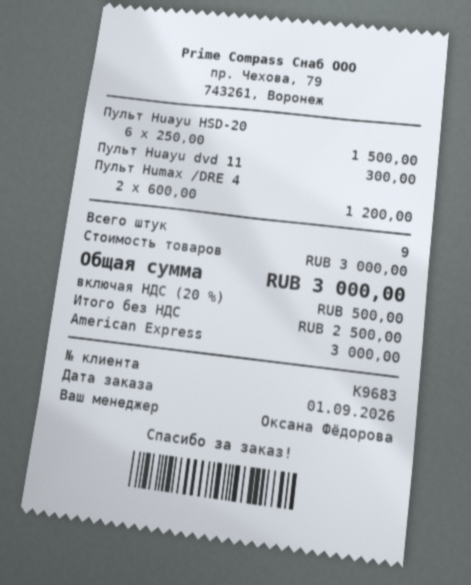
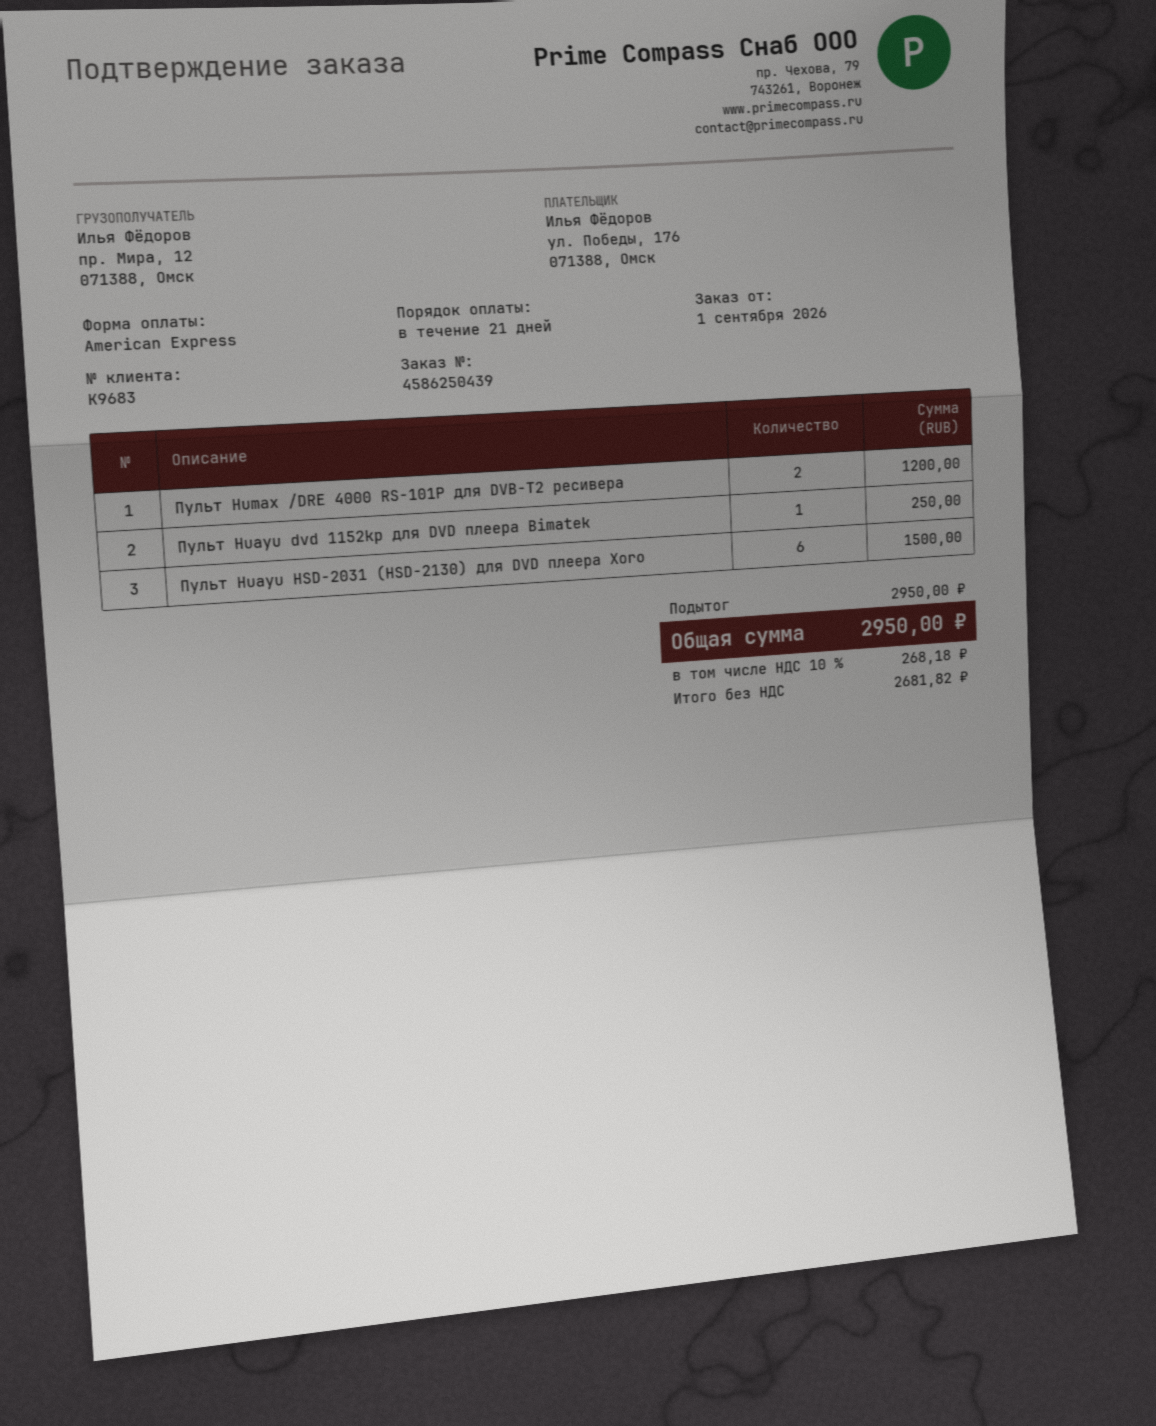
Пульт Huayu dvd 11: 1 for 300.00 -> 1 for 250.00
subtotal: 3000.00 -> 2950.00
net: 2500.00 -> 2681.82
tax: 20% = 500.00 -> 10% = 268.18
total: 3000.00 -> 2950.00

